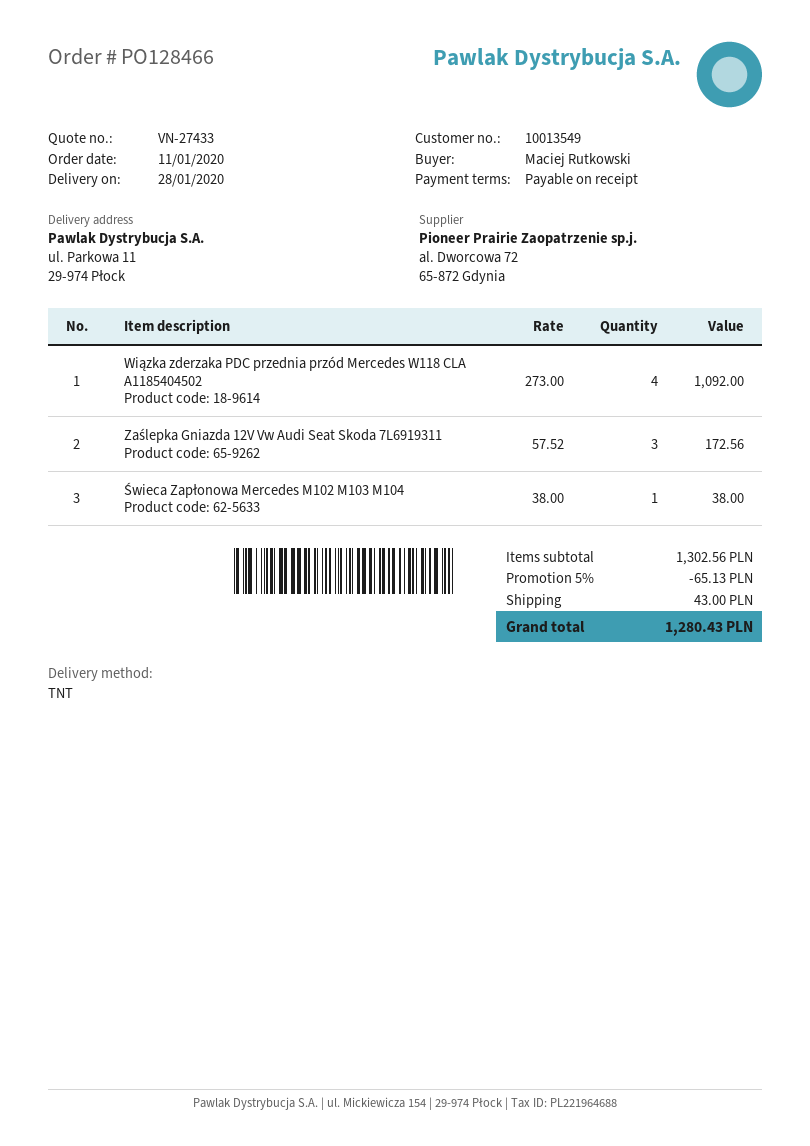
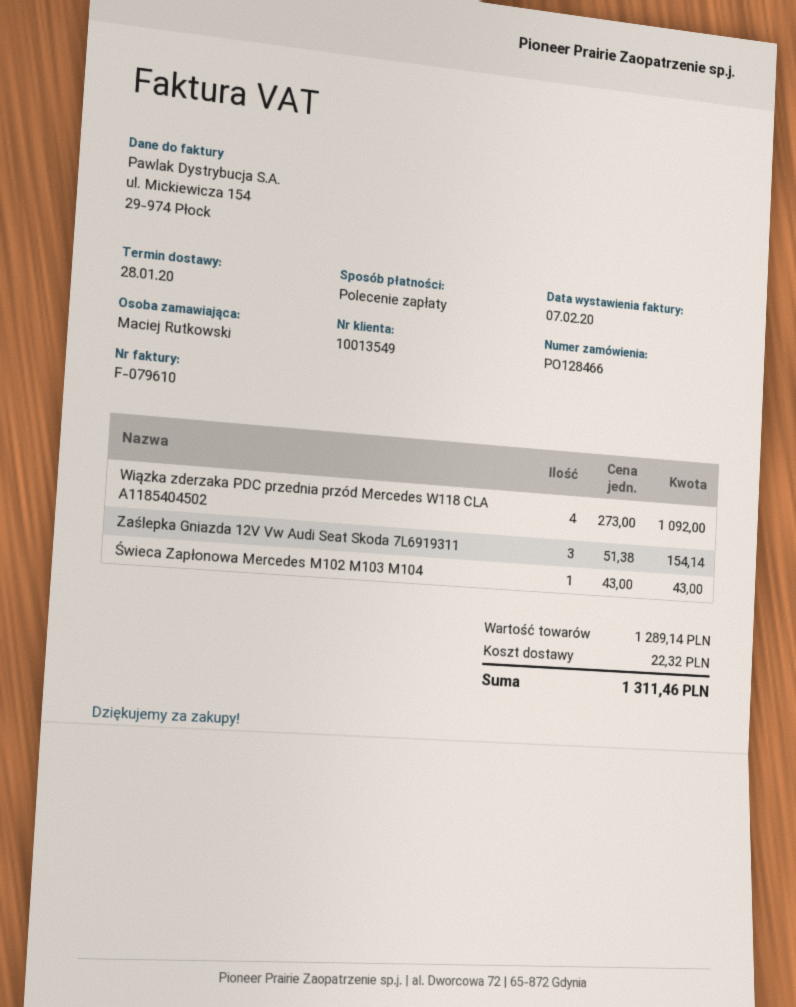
Zaślepka Gniazda 12V Vw Audi Seat Skoda 7L6919311: 3 x 57.52 = 172.56 -> 3 x 51.38 = 154.14
Świeca Zapłonowa Mercedes M102 M103 M104: 1 x 38.00 = 38.00 -> 1 x 43.00 = 43.00
subtotal: 1302.56 -> 1289.14
discount: 5% = 65.13 -> none
shipping: 43.00 -> 22.32
total: 1280.43 -> 1311.46

